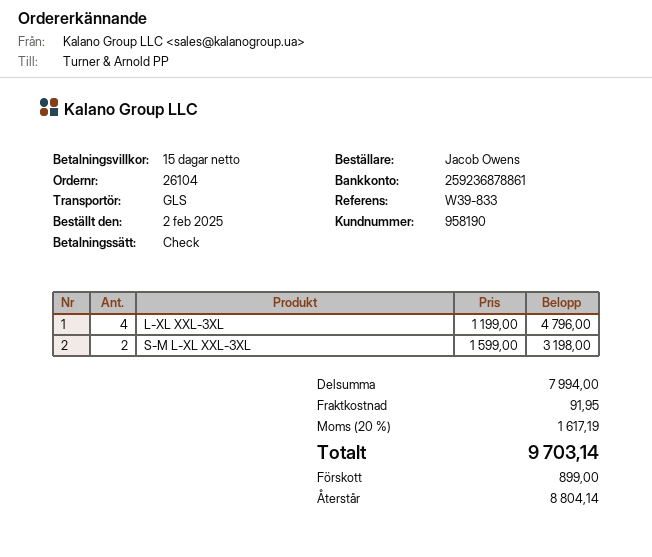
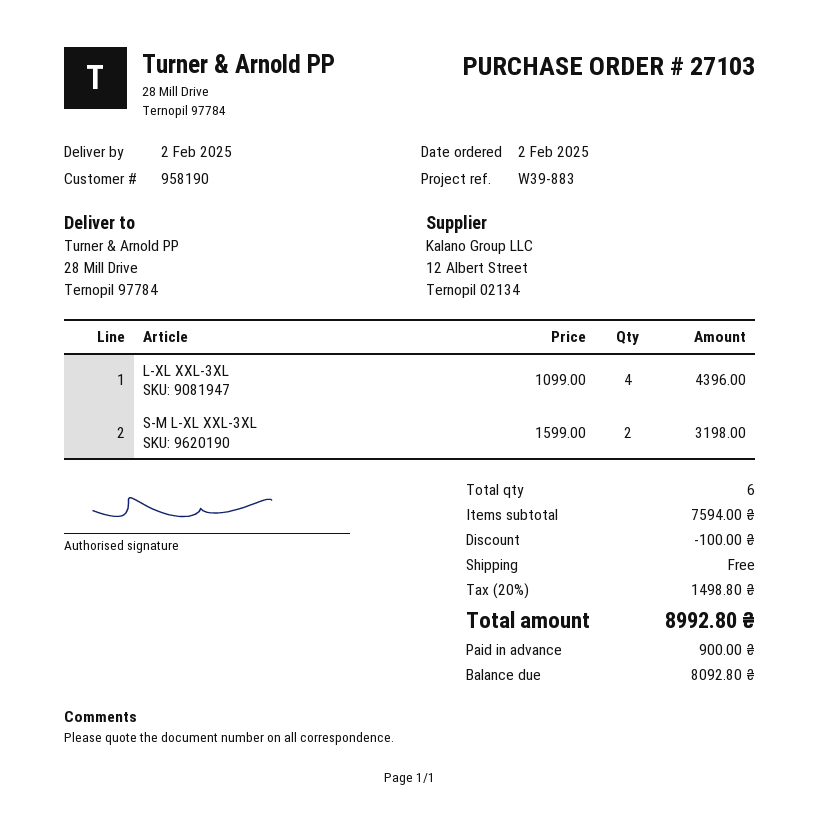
order number: 26104 -> 27103
reference: W39-833 -> W39-883
L-XL XXL-3XL: 4 x 1199.00 = 4796.00 -> 4 x 1099.00 = 4396.00
subtotal: 7994.00 -> 7594.00
discount: none -> 100.00
shipping: 91.95 -> 0.00
tax: 20% = 1617.19 -> 20% = 1498.80
total: 9703.14 -> 8992.80
deposit: 899.00 -> 900.00
balance: 8804.14 -> 8092.80

